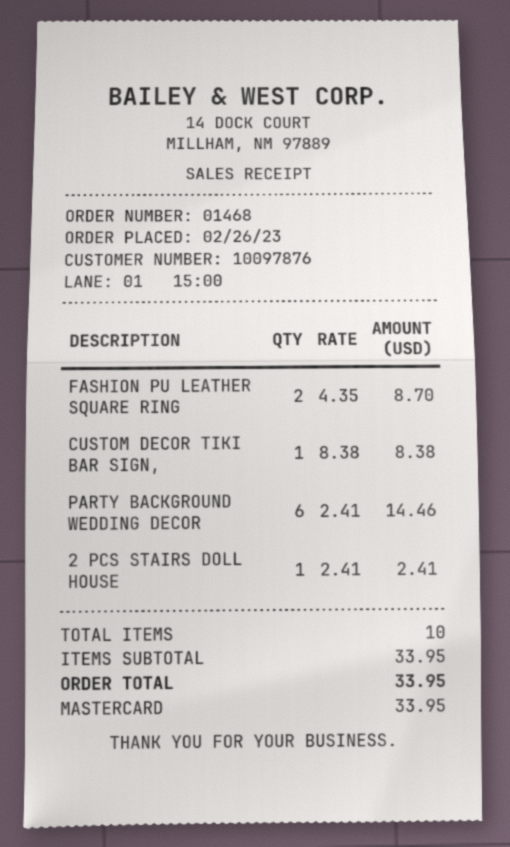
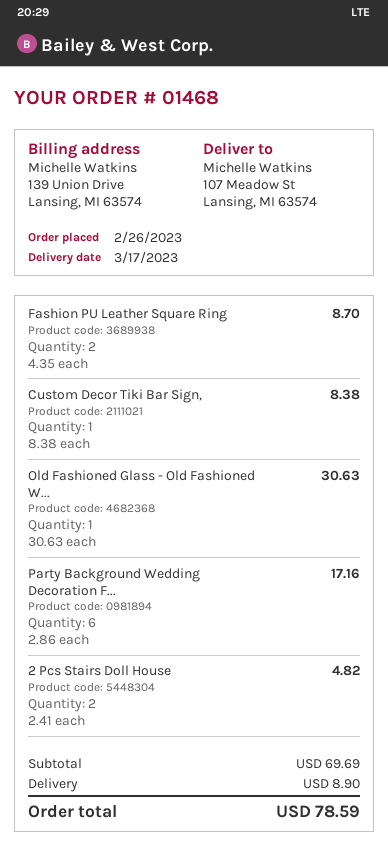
PARTY BACKGROUND WEDDING DECOR: 6 x 2.41 = 14.46 -> 6 x 2.86 = 17.16
2 PCS STAIRS DOLL HOUSE: 1 x 2.41 = 2.41 -> 2 x 2.41 = 4.82
Old Fashioned Glass - Old Fashioned W...: none -> 1 x 30.63 = 30.63
subtotal: 33.95 -> 69.69
shipping: none -> 8.90
total: 33.95 -> 78.59

